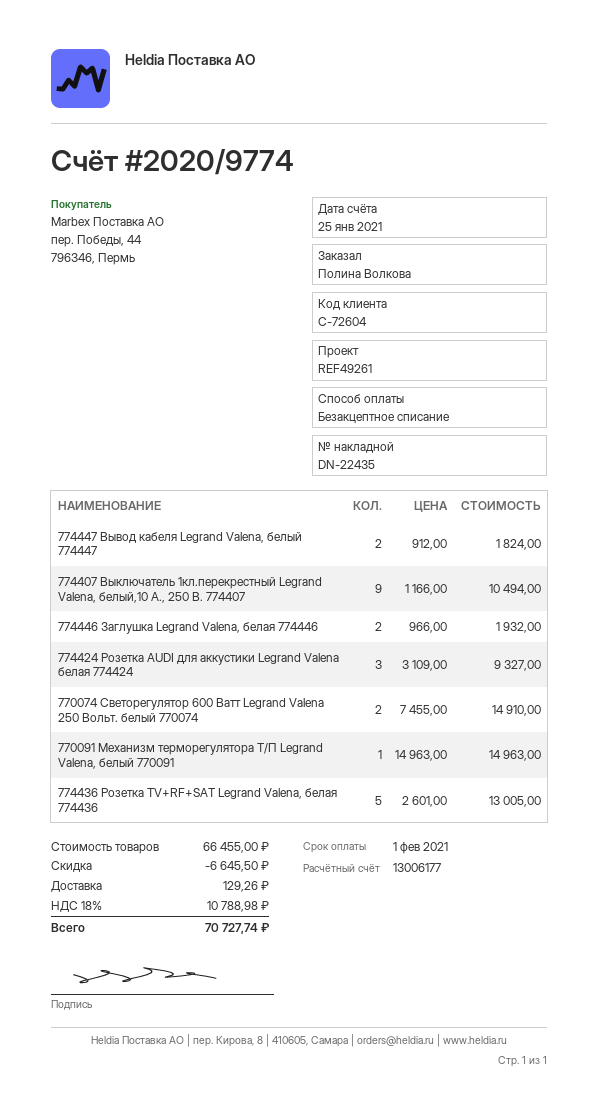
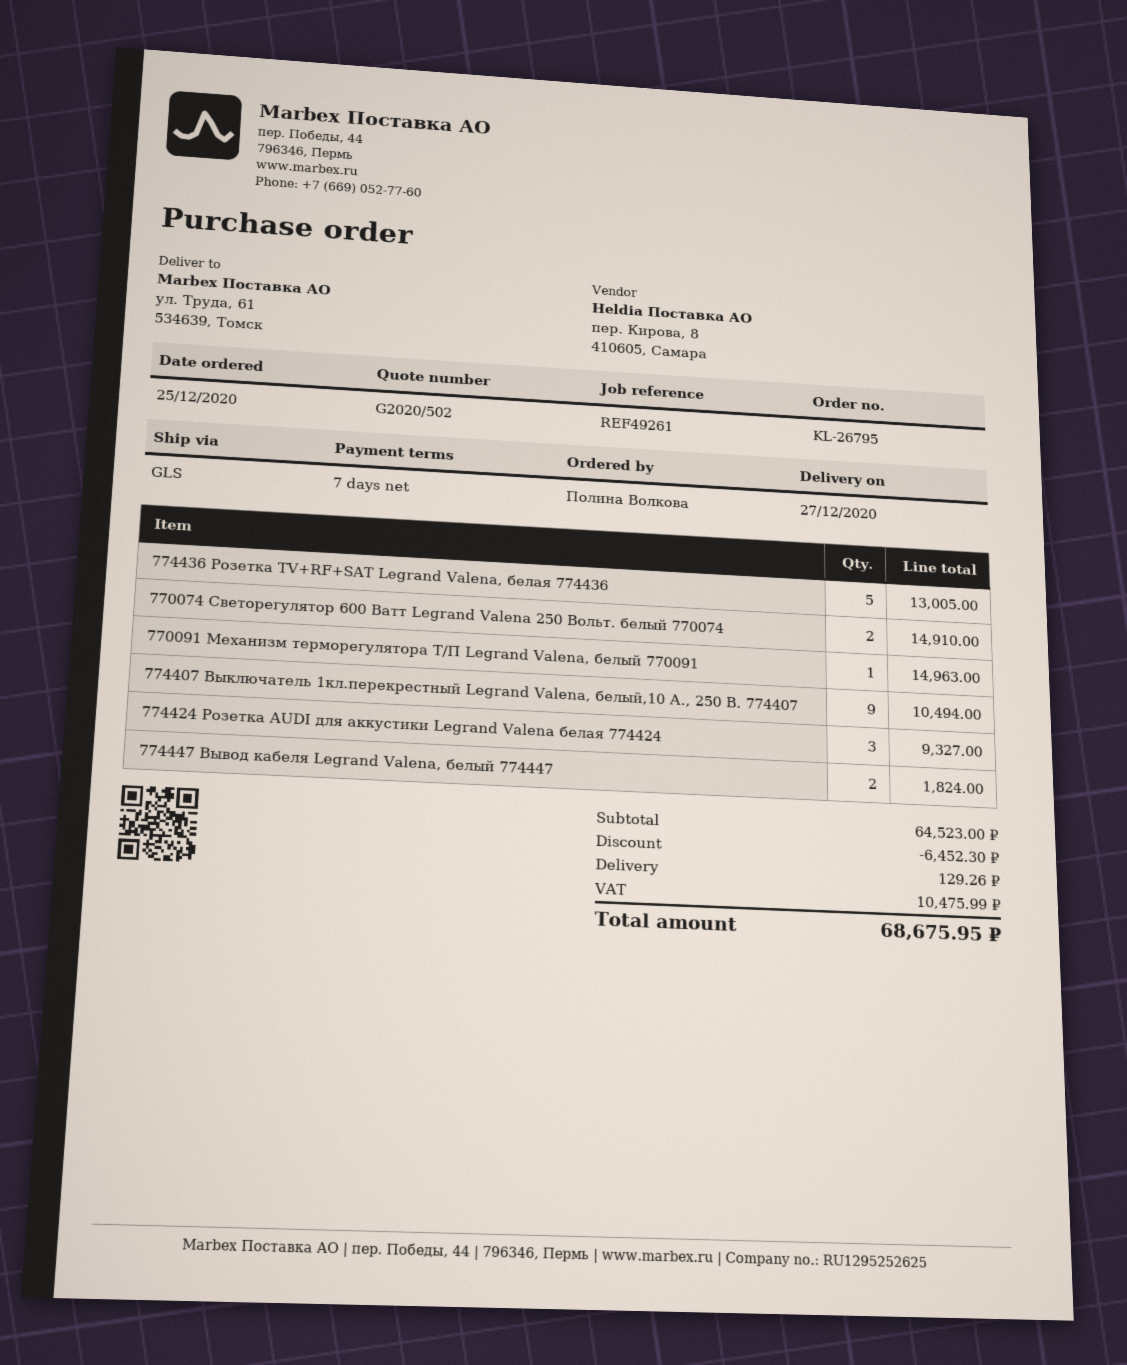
774446 Заглушка Legrand Valena, белая 774446: 2 for 1932.00 -> none
subtotal: 66455.00 -> 64523.00
discount: 6645.50 -> 6452.30
tax: 10788.98 -> 10475.99
total: 70727.74 -> 68675.95

